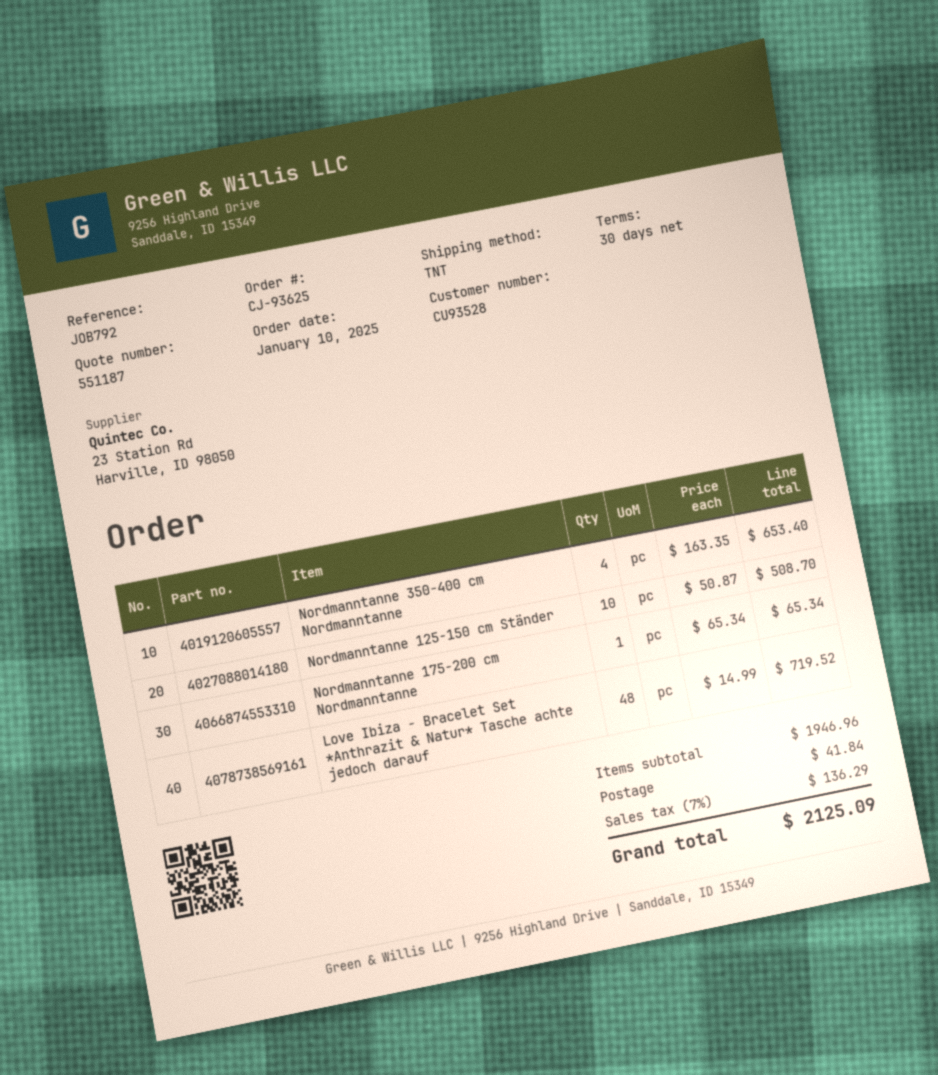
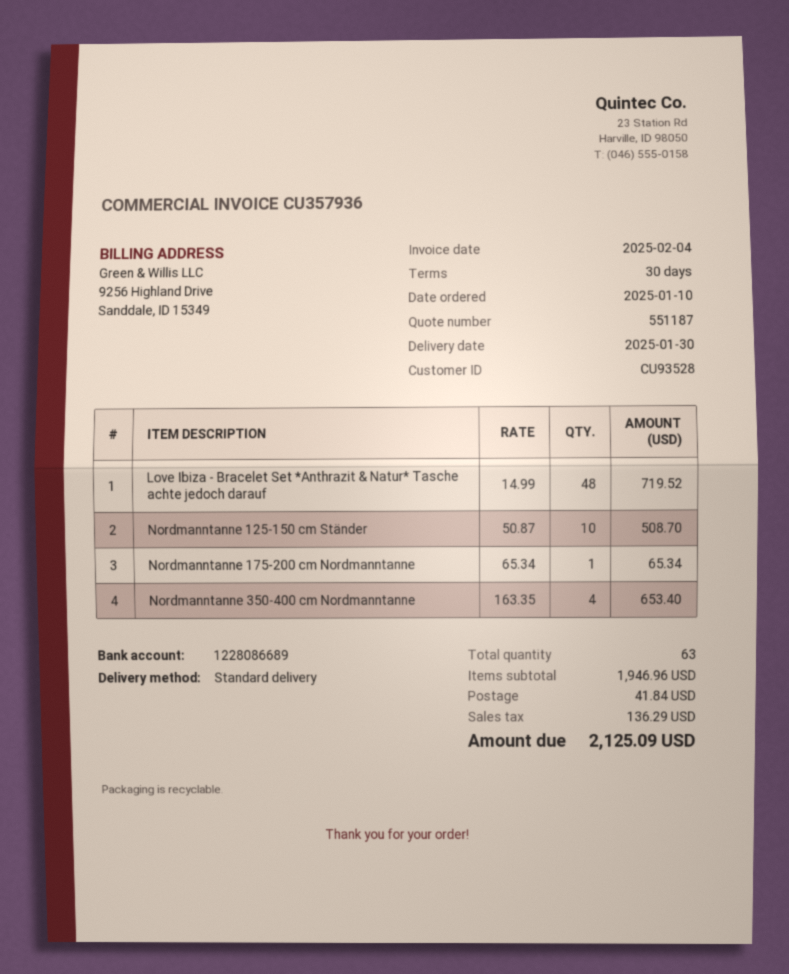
shipping method: TNT -> standard

